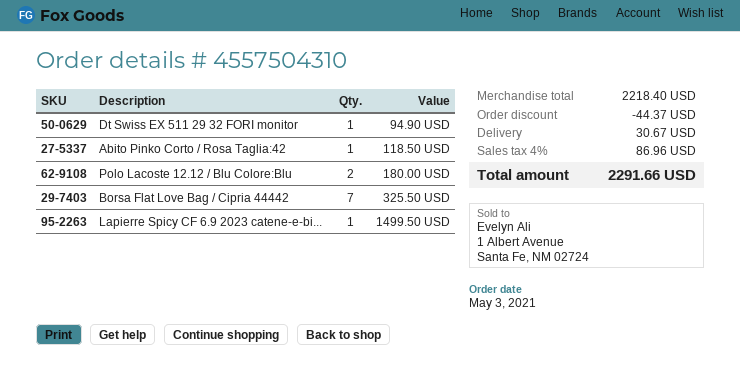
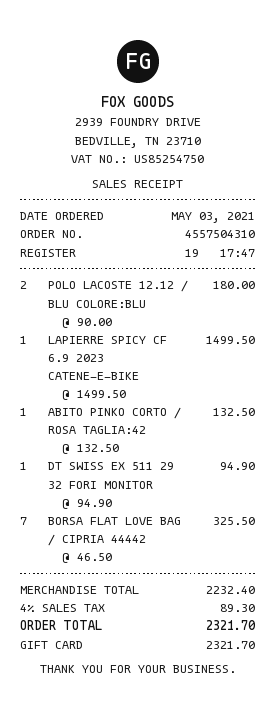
Abito Pinko Corto / Rosa Taglia:42: 1 for 118.50 -> 1 for 132.50
subtotal: 2218.40 -> 2232.40
discount: 44.37 -> none
shipping: 30.67 -> none
tax: 4% = 86.96 -> 4% = 89.30
total: 2291.66 -> 2321.70

